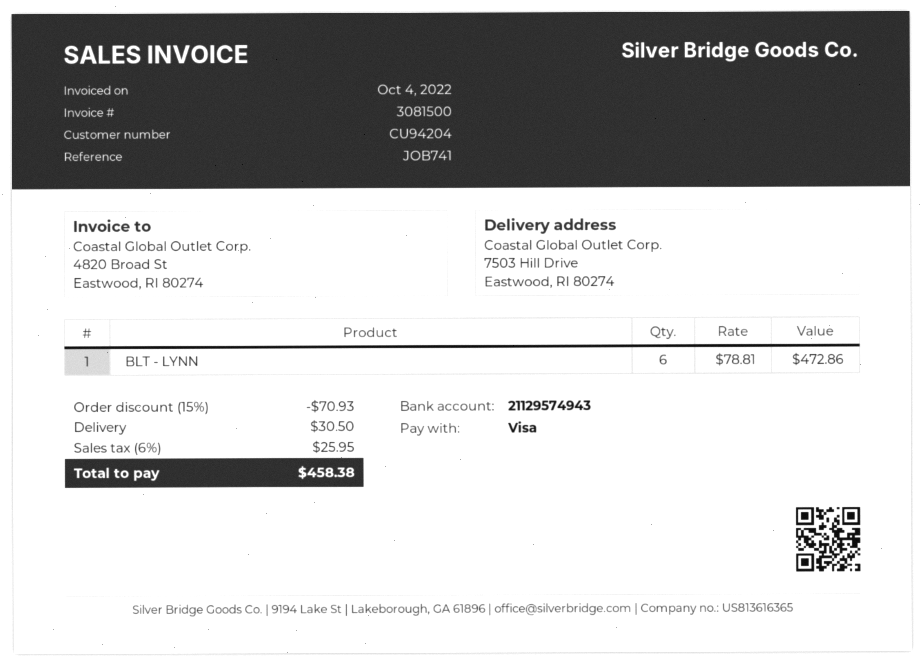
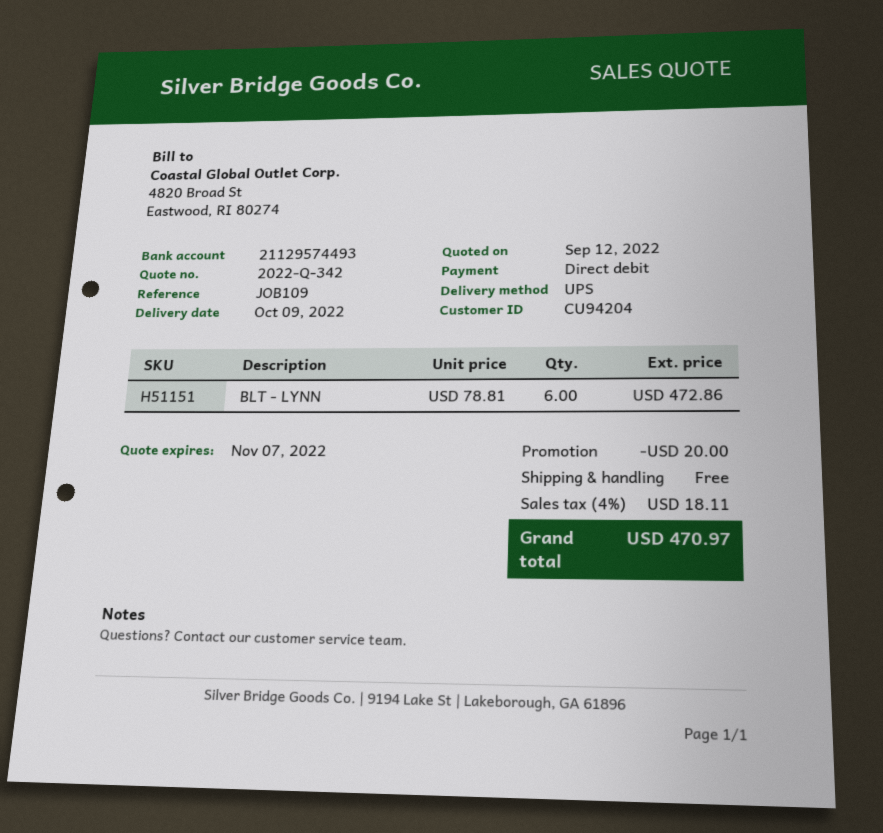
reference: JOB741 -> JOB109
payment method: Visa -> direct debit
bank account: 21129574943 -> 21129574493
discount: 70.93 -> 20.00
shipping: 30.50 -> 0.00
tax: 6% = 25.95 -> 4% = 18.11
total: 458.38 -> 470.97

